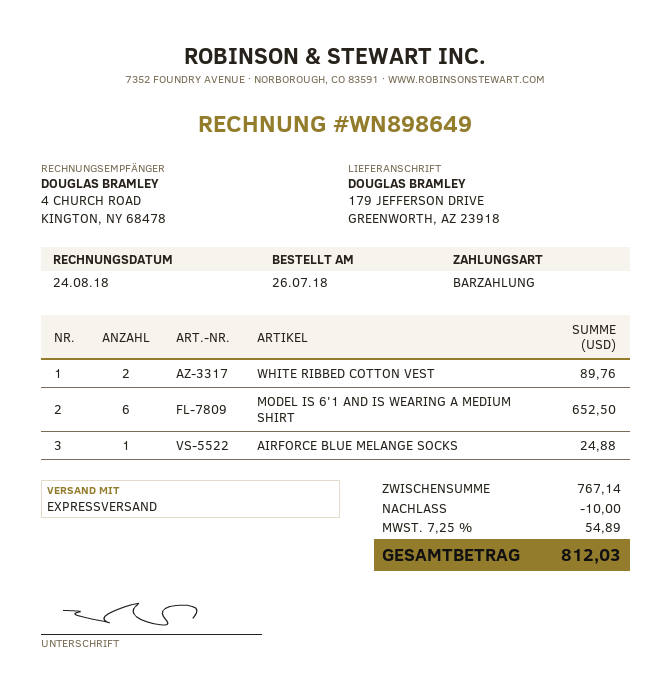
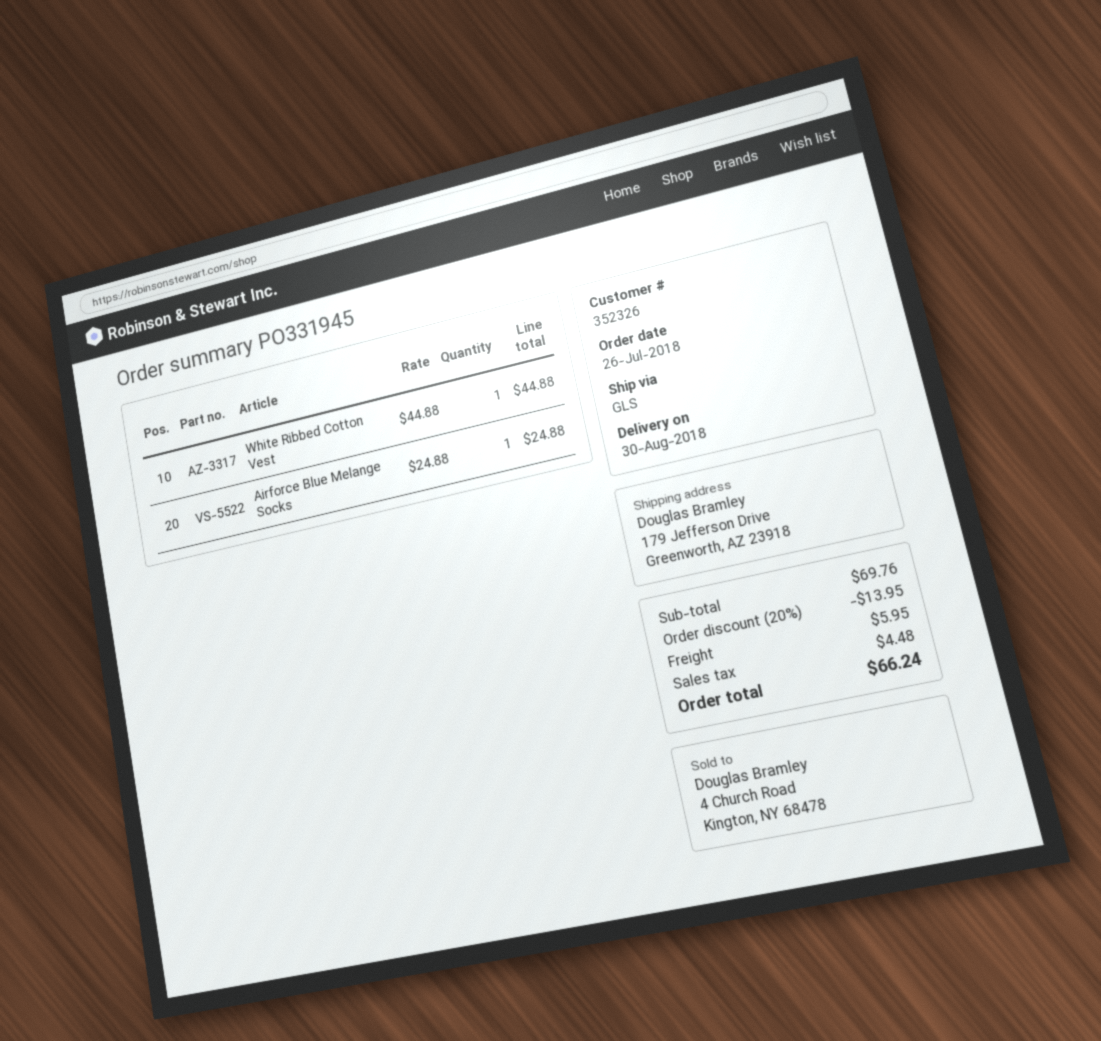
shipping method: express -> GLS
WHITE RIBBED COTTON VEST: 2 for 89.76 -> 1 for 44.88
MODEL IS 6'1 AND IS WEARING A MEDIUM SHIRT: 6 for 652.50 -> none
subtotal: 767.14 -> 69.76
discount: 10.00 -> 13.95
shipping: none -> 5.95
tax: 54.89 -> 4.48
total: 812.03 -> 66.24

